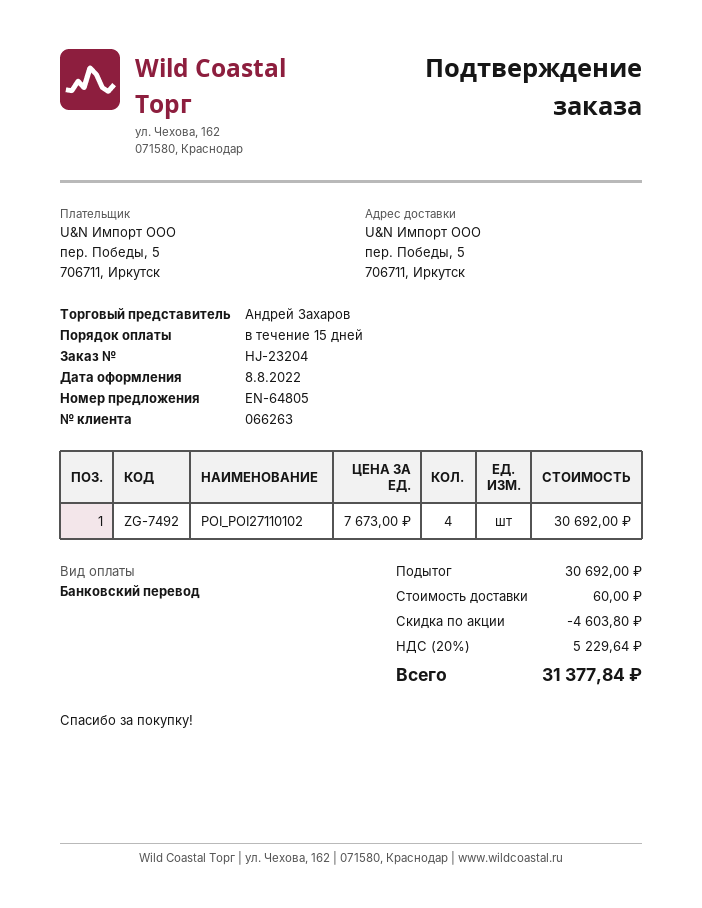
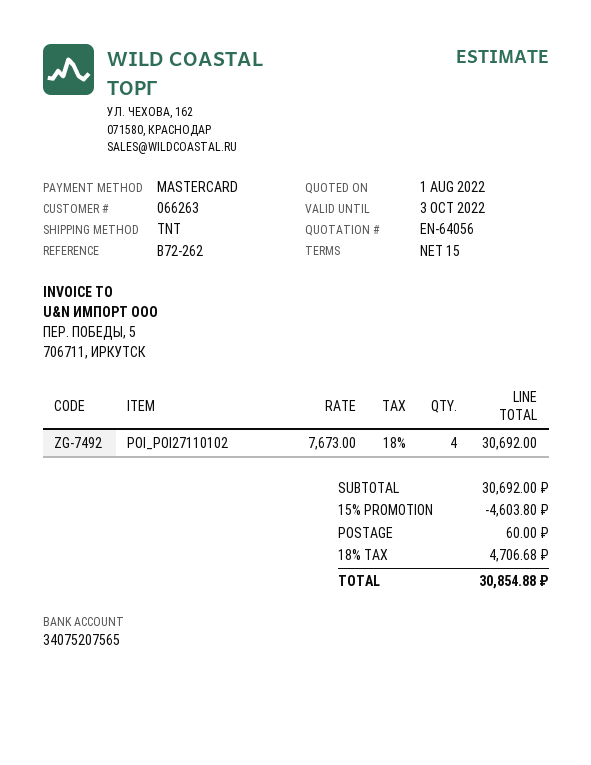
quote number: EN-64805 -> EN-64056
payment method: bank transfer -> Mastercard
tax: 20% = 5229.64 -> 18% = 4706.68
total: 31377.84 -> 30854.88

